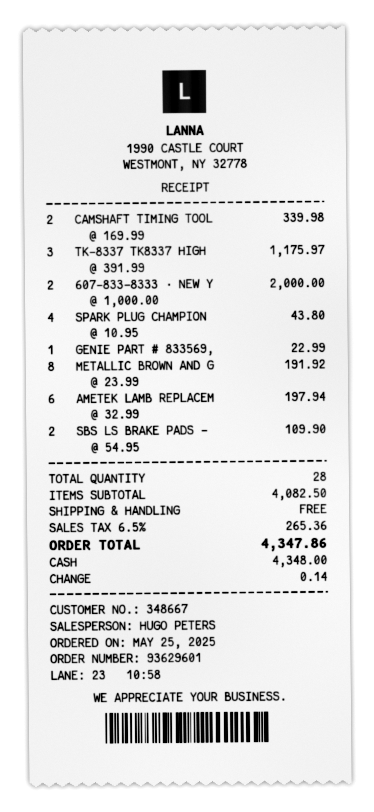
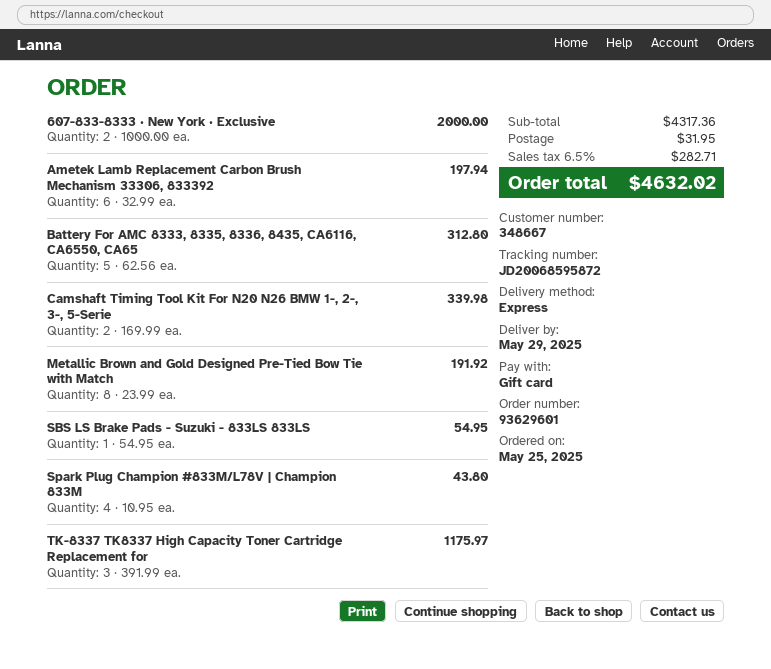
payment method: cash -> gift card
GENIE PART # 833569,: 1 x 22.99 = 22.99 -> none
SBS LS BRAKE PADS -: 2 x 54.95 = 109.90 -> 1 x 54.95 = 54.95
Battery For AMC 8333, 8335, 8336, 8435, CA6116, CA6550, CA65: none -> 5 x 62.56 = 312.80
subtotal: 4082.50 -> 4317.36
shipping: 0.00 -> 31.95
tax: 6.5% = 265.36 -> 6.5% = 282.71
total: 4347.86 -> 4632.02

